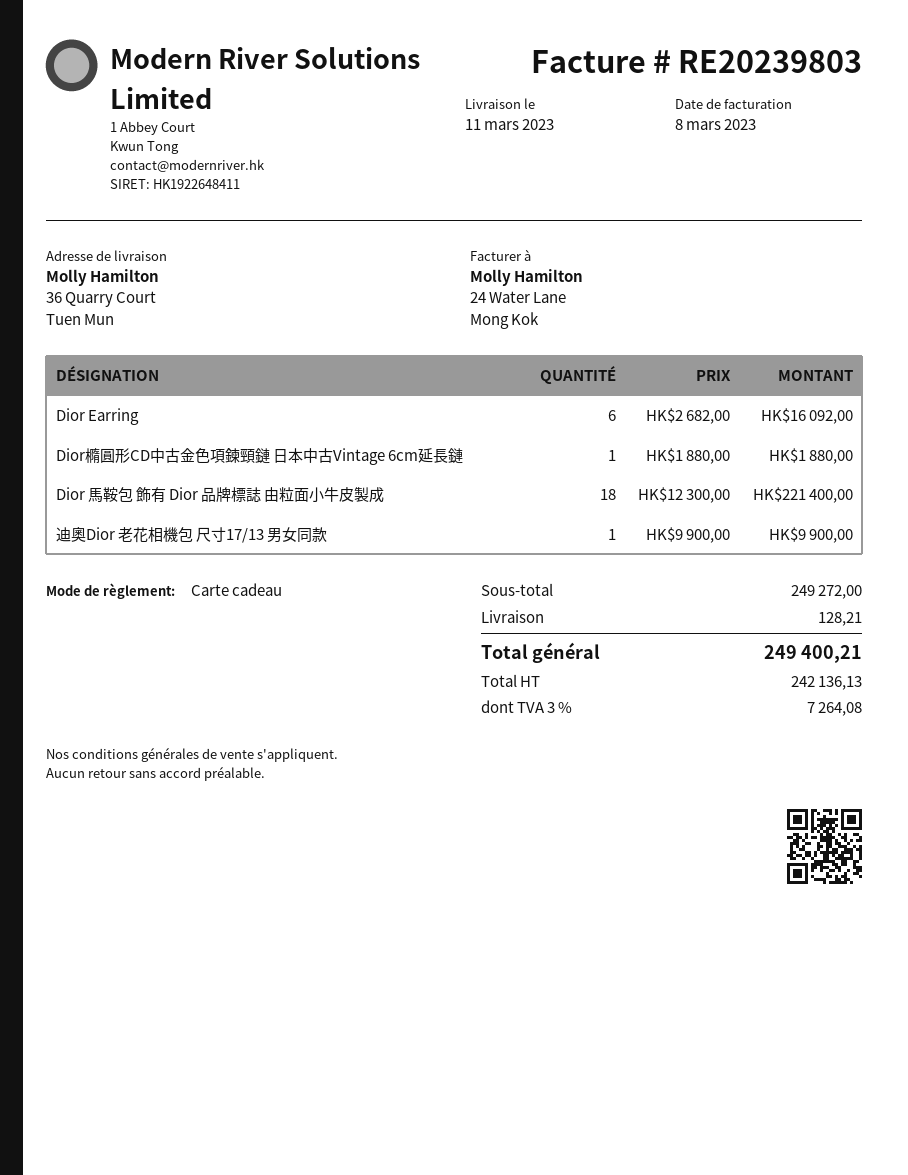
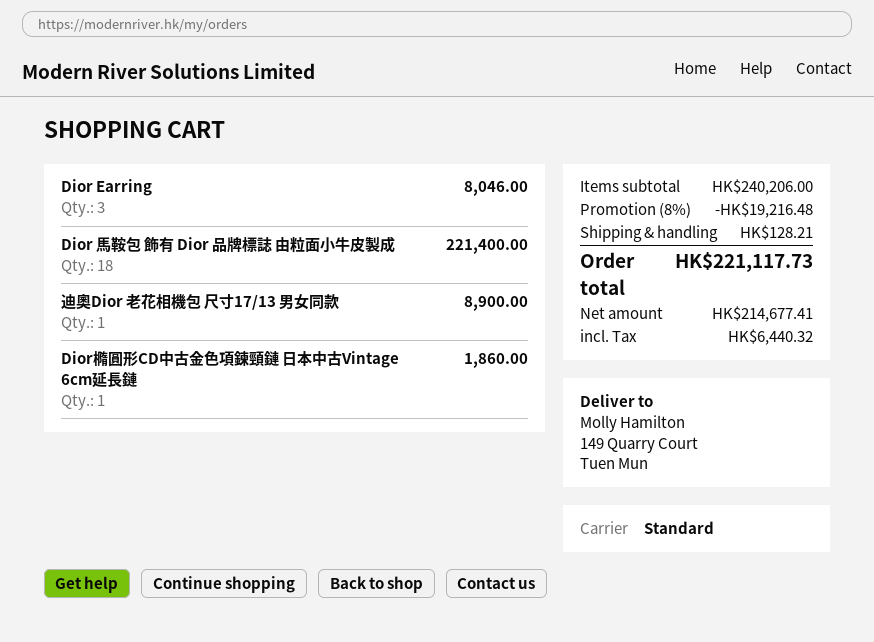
ship to: 36 Quarry Court, Tuen Mun -> 149 Quarry Court, Tuen Mun
Dior Earring: 6 for 16092.00 -> 3 for 8046.00
Dior橢圓形CD中古金色項鍊頸鏈 日本中古Vintage 6cm延長鏈: 1 for 1880.00 -> 1 for 1860.00
迪奧Dior 老花相機包 尺寸17/13 男女同款: 1 for 9900.00 -> 1 for 8900.00
subtotal: 249272.00 -> 240206.00
discount: none -> 8% = 19216.48
net: 242136.13 -> 214677.41
tax: 7264.08 -> 6440.32
total: 249400.21 -> 221117.73

